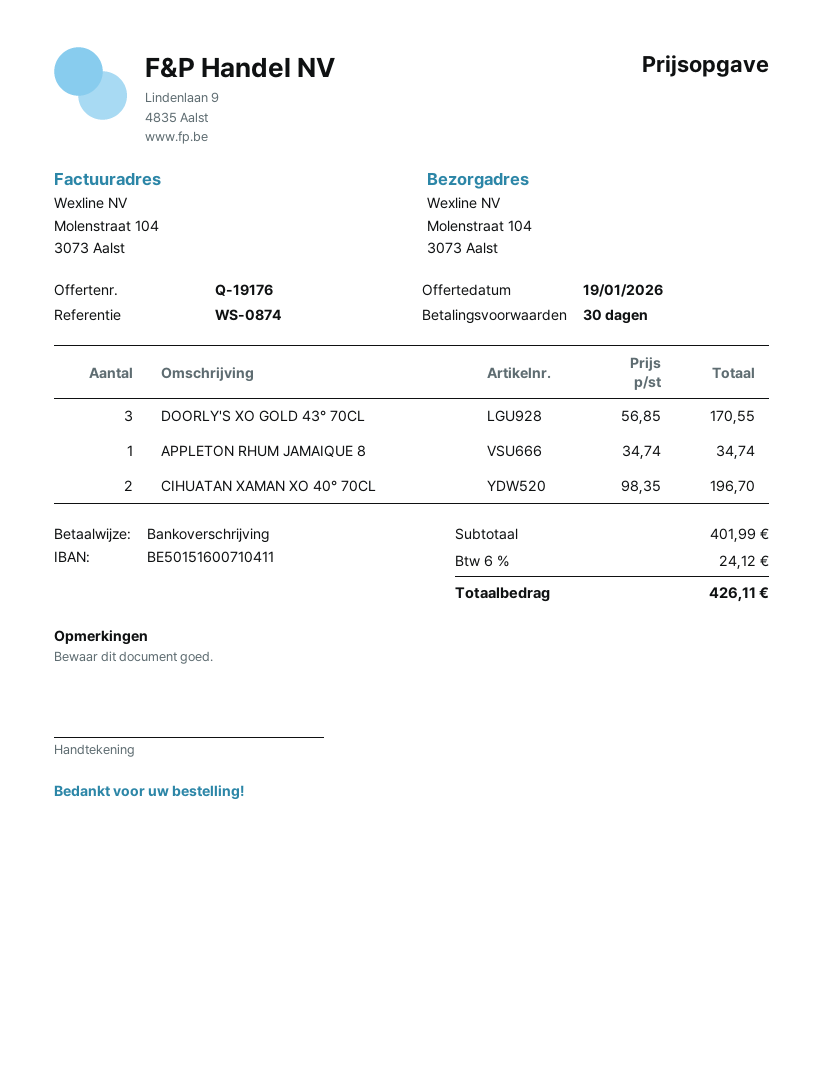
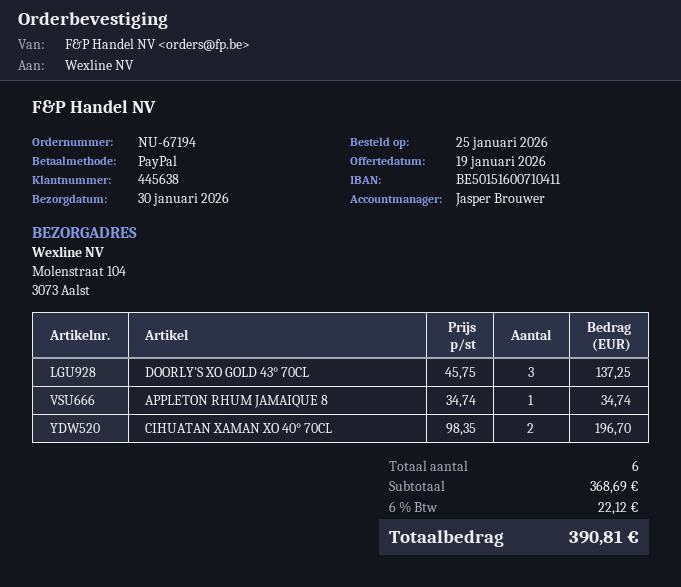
payment method: bank transfer -> PayPal
DOORLY'S XO GOLD 43° 70CL: 3 x 56.85 = 170.55 -> 3 x 45.75 = 137.25
subtotal: 401.99 -> 368.69
tax: 6% = 24.12 -> 6% = 22.12
total: 426.11 -> 390.81

